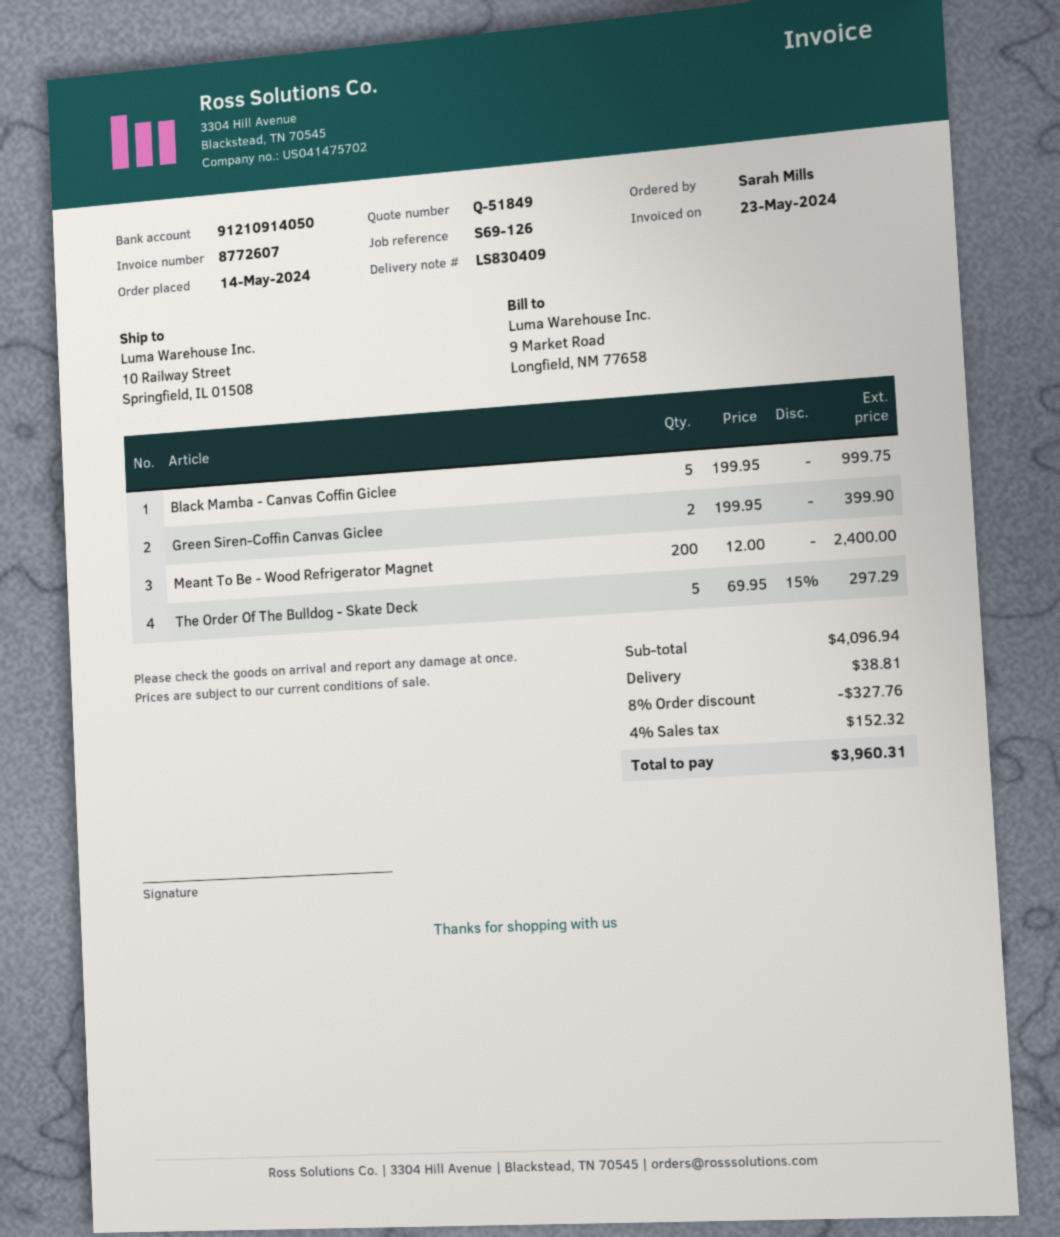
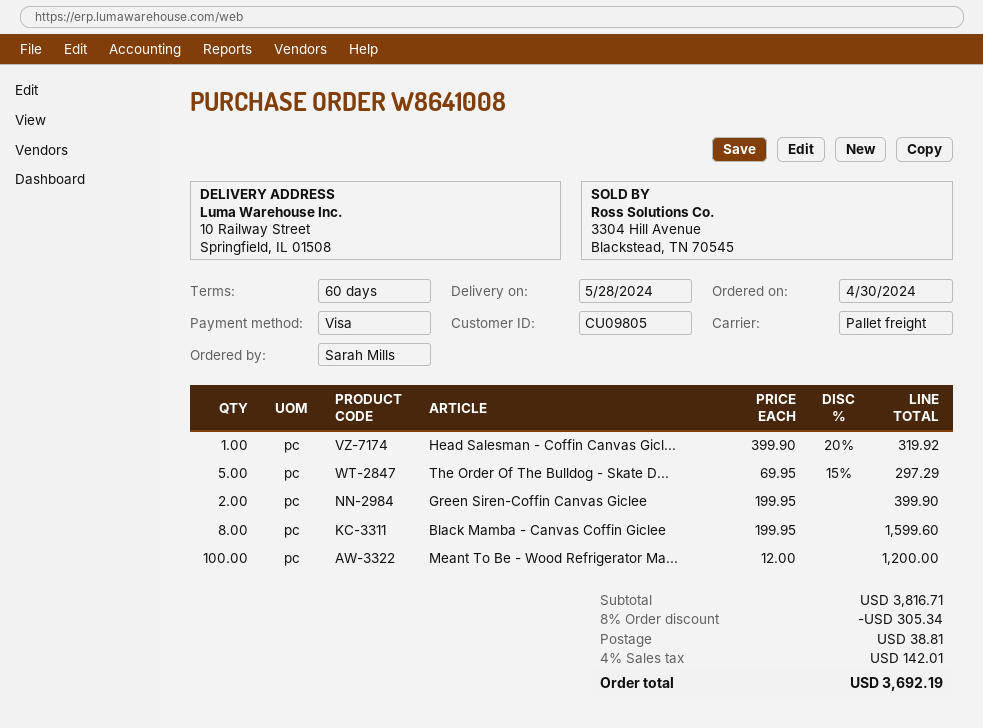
order date: 2024-05-14 -> 2024-04-30
Black Mamba - Canvas Coffin Giclee: 5 x 199.95 = 999.75 -> 8 x 199.95 = 1599.60
Meant To Be - Wood Refrigerator Magnet: 200 x 12.00 = 2400.00 -> 100 x 12.00 = 1200.00
Head Salesman - Coffin Canvas Gicl...: none -> 1 x 399.90 - 20% = 319.92
subtotal: 4096.94 -> 3816.71
discount: 8% = 327.76 -> 8% = 305.34
tax: 4% = 152.32 -> 4% = 142.01
total: 3960.31 -> 3692.19

